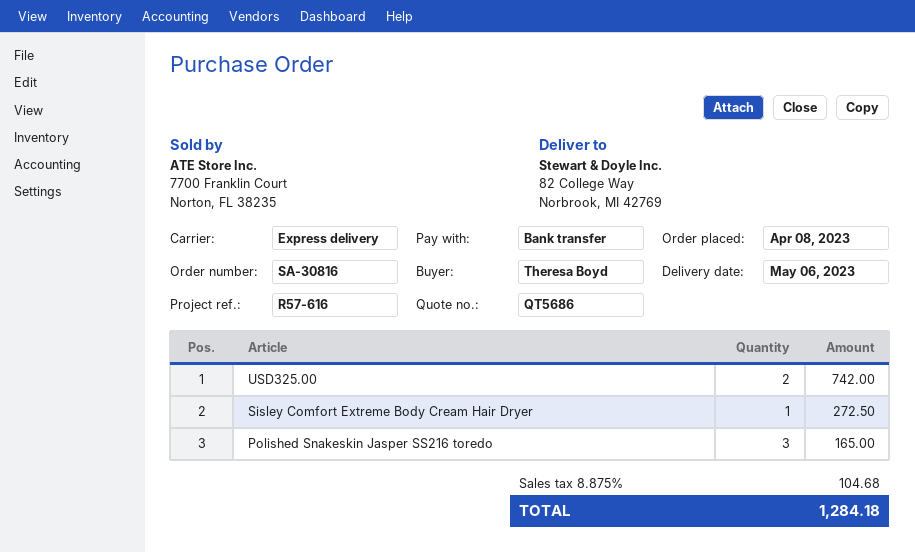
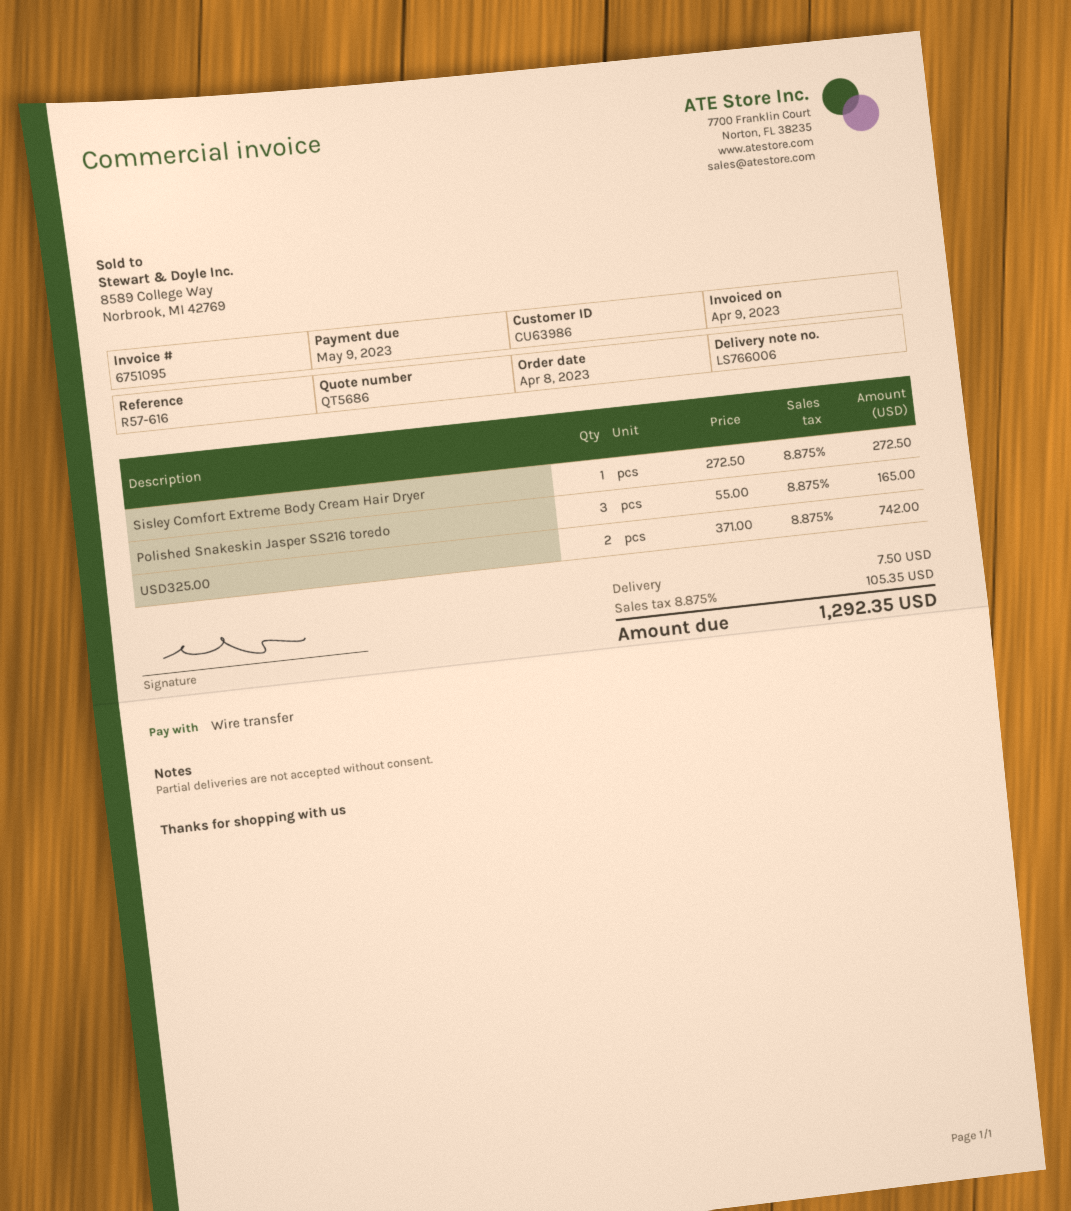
shipping: none -> 7.50
tax: 8.875% = 104.68 -> 8.875% = 105.35
total: 1284.18 -> 1292.35

